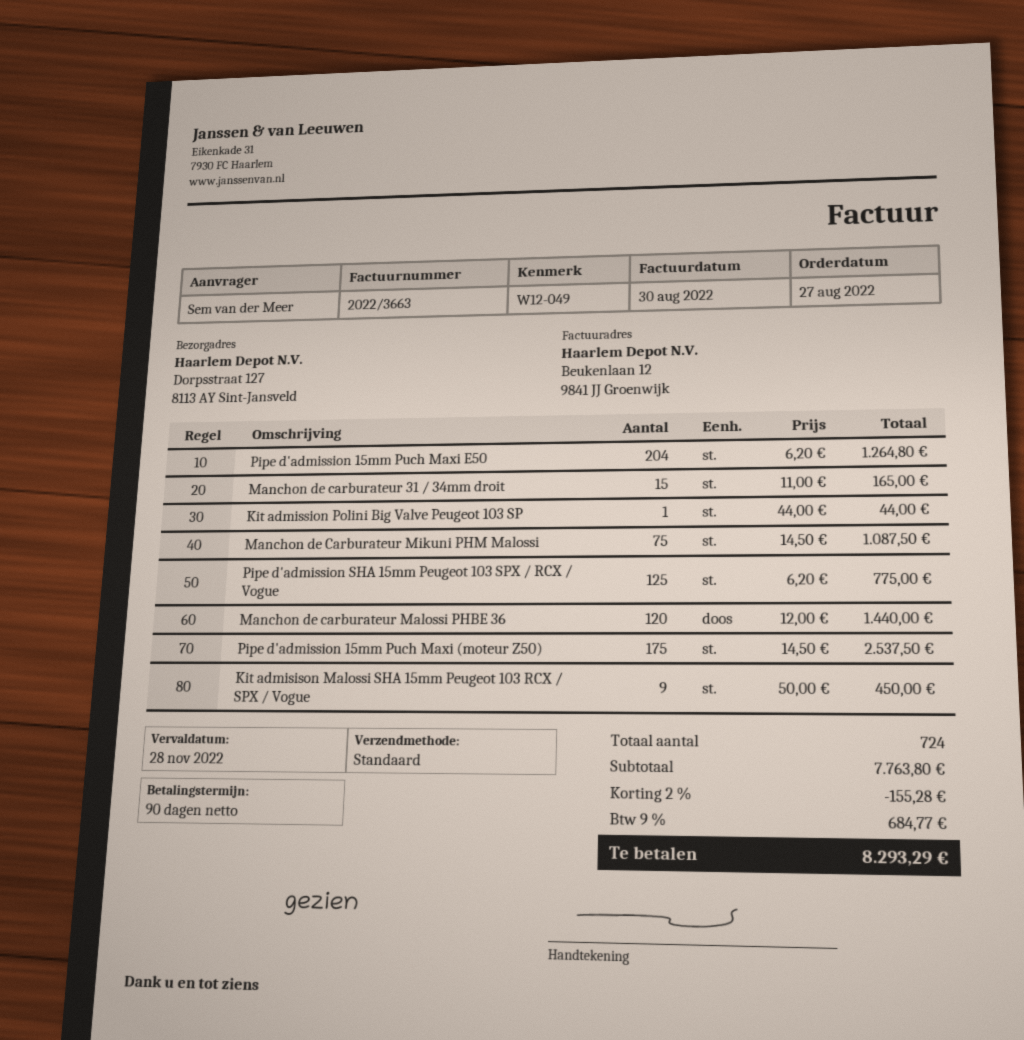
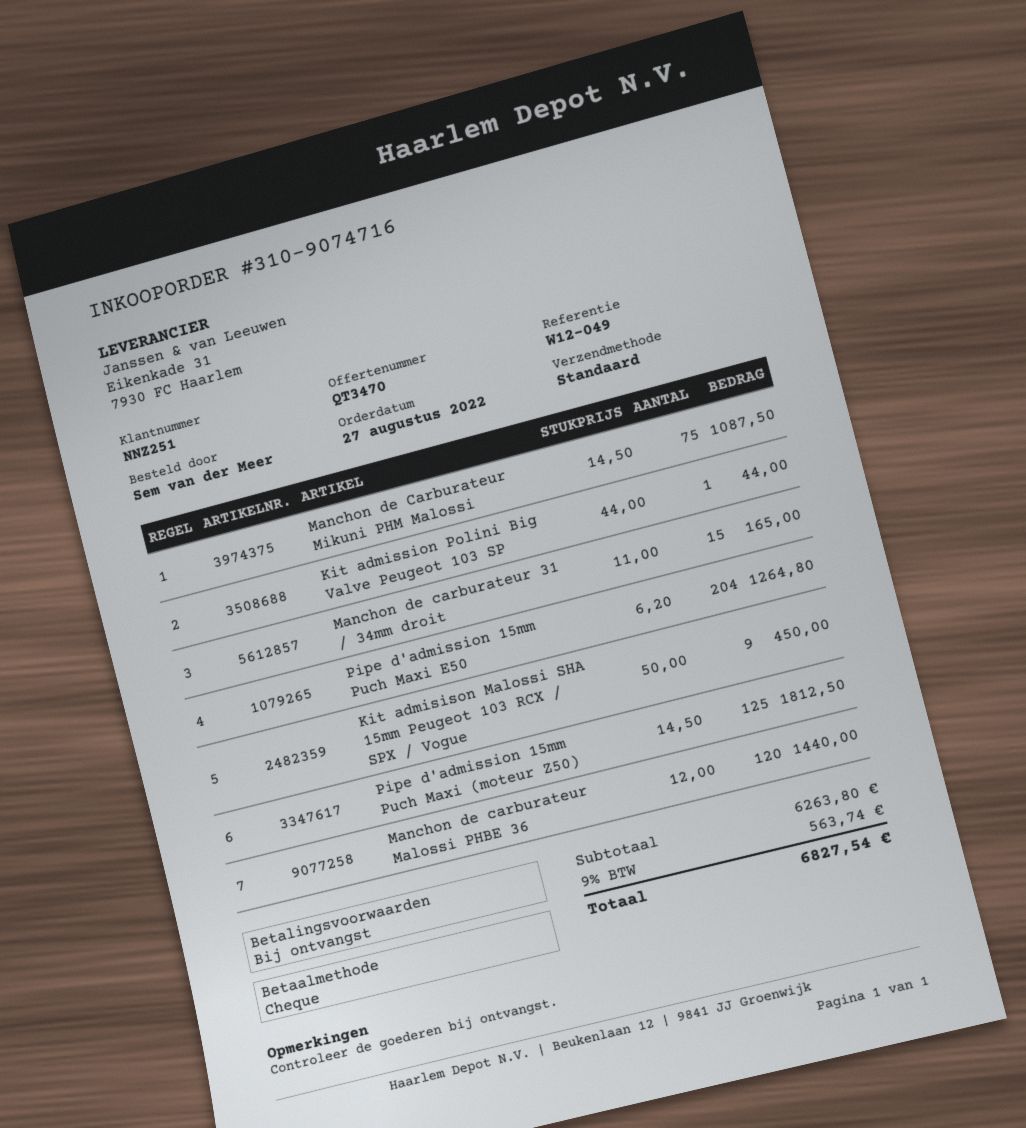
payment terms: 90 days -> on receipt
Pipe d'admission SHA 15mm Peugeot 103 SPX / RCX / Vogue: 125 x 6.20 = 775.00 -> none
Pipe d'admission 15mm Puch Maxi (moteur Z50): 175 x 14.50 = 2537.50 -> 125 x 14.50 = 1812.50
subtotal: 7763.80 -> 6263.80
discount: 2% = 155.28 -> none
tax: 9% = 684.77 -> 9% = 563.74
total: 8293.29 -> 6827.54

